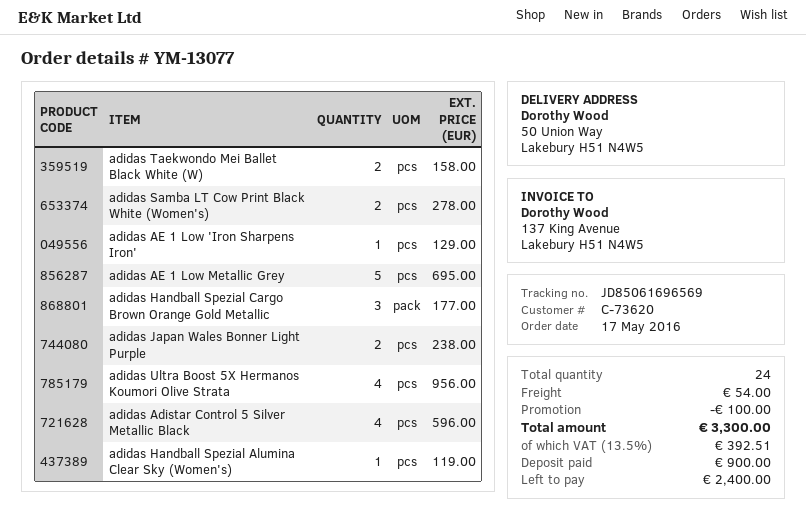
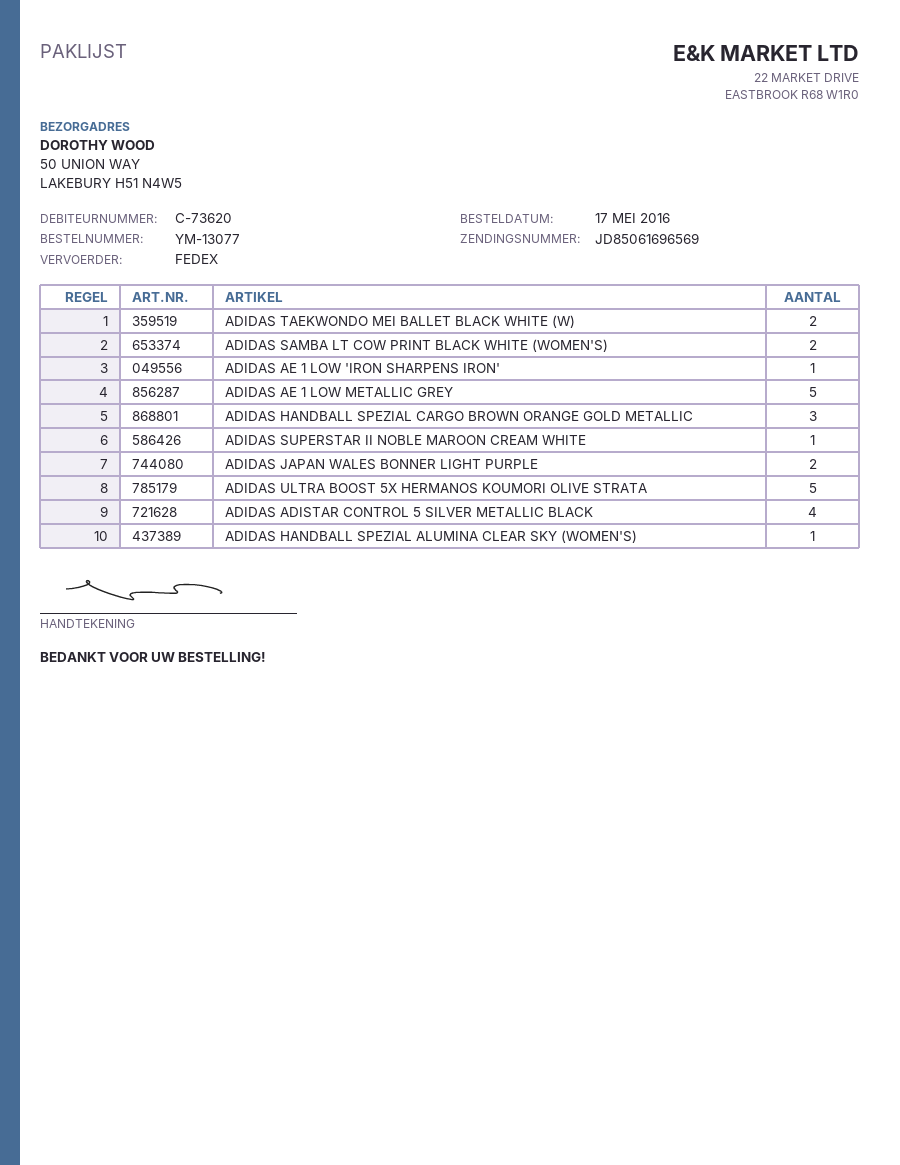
adidas Ultra Boost 5X Hermanos Koumori Olive Strata: 4 -> 5
ADIDAS SUPERSTAR II NOBLE MAROON CREAM WHITE: none -> 1

